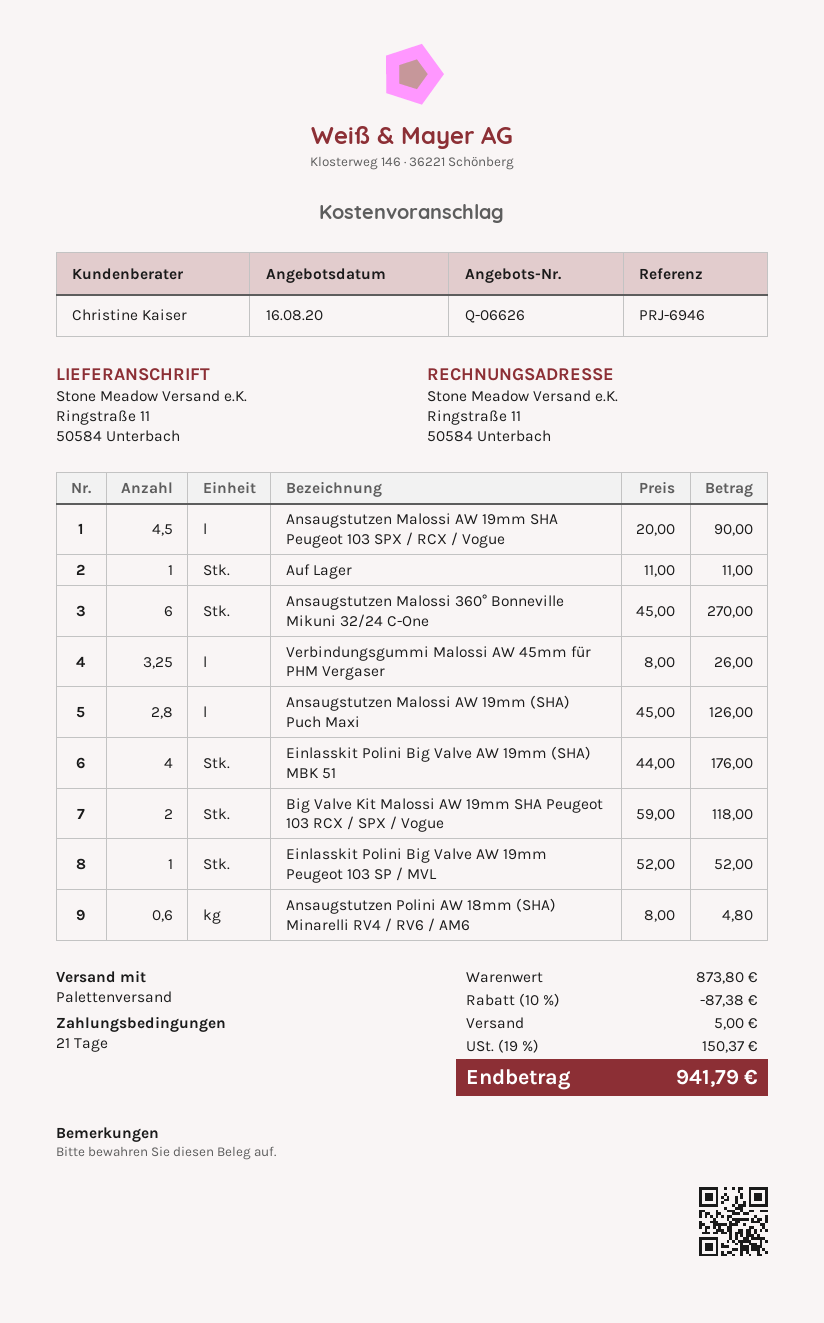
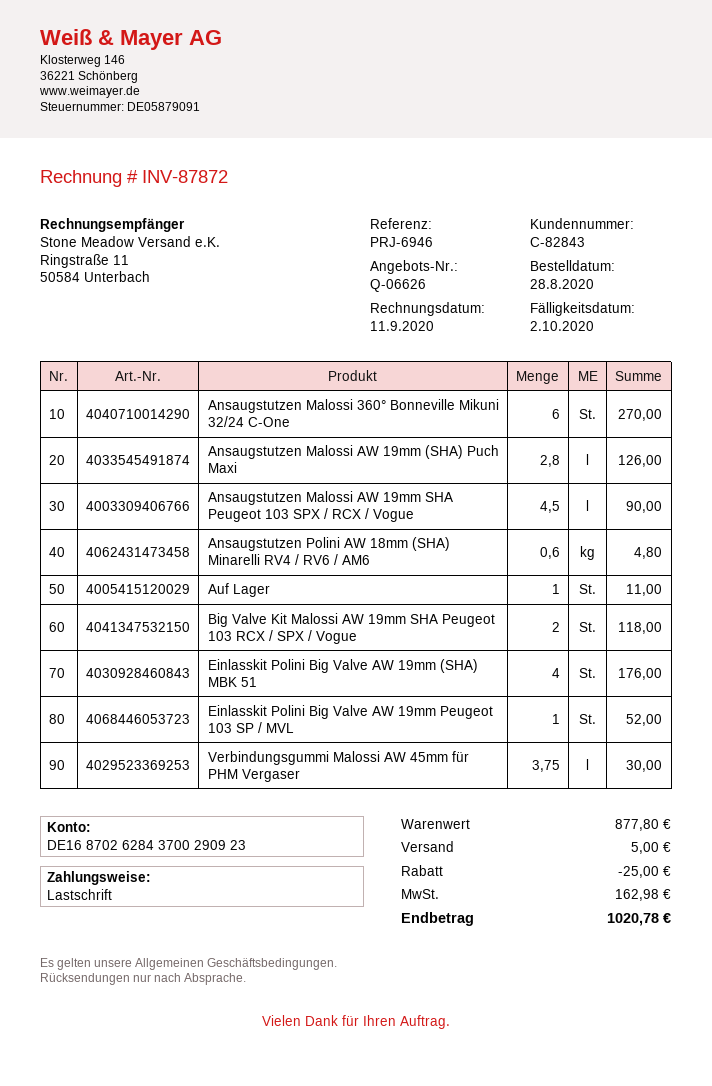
Verbindungsgummi Malossi AW 45mm für PHM Vergaser: 3.25 for 26.00 -> 3.75 for 30.00
subtotal: 873.80 -> 877.80
discount: 87.38 -> 25.00
tax: 150.37 -> 162.98
total: 941.79 -> 1020.78

